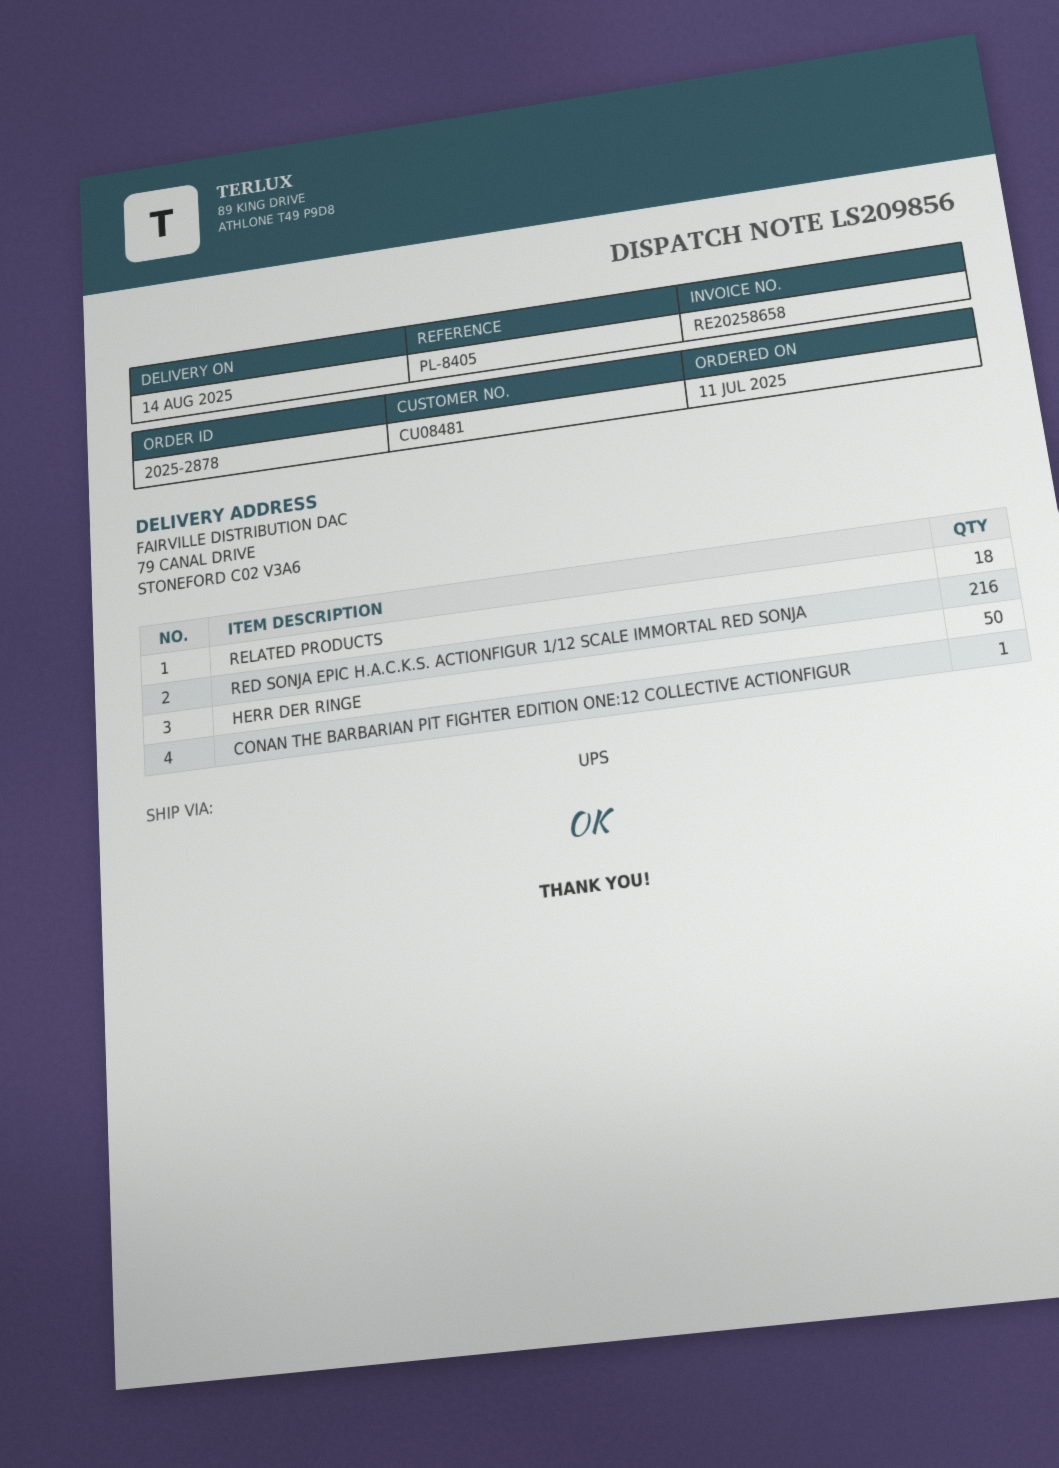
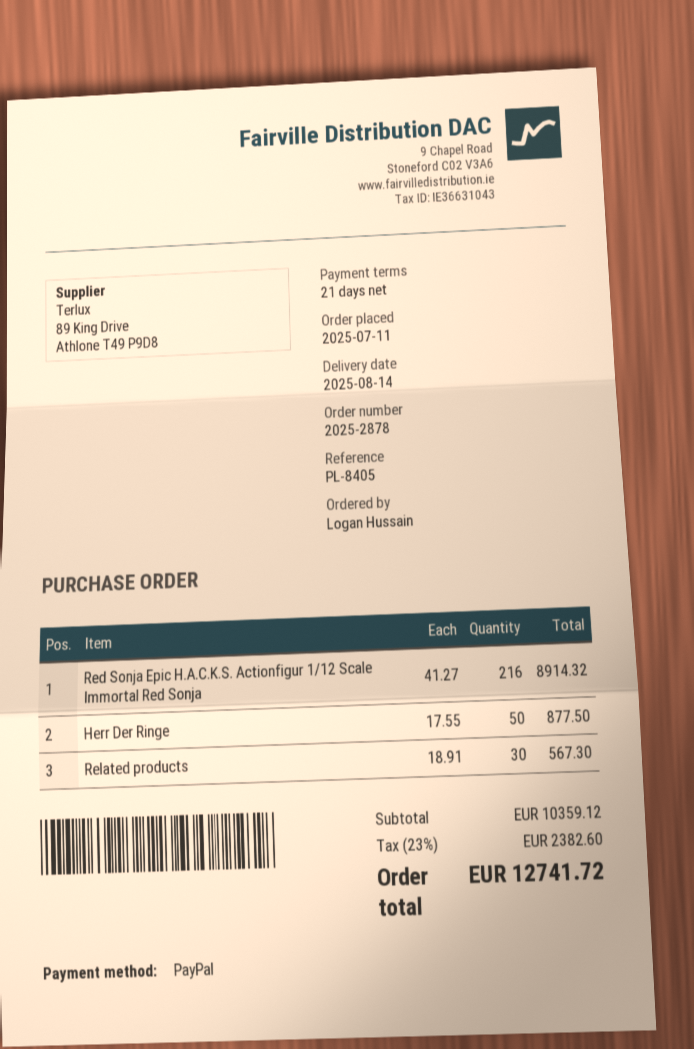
RELATED PRODUCTS: 18 -> 30
CONAN THE BARBARIAN PIT FIGHTER EDITION ONE:12 COLLECTIVE ACTIONFIGUR: 1 -> none

